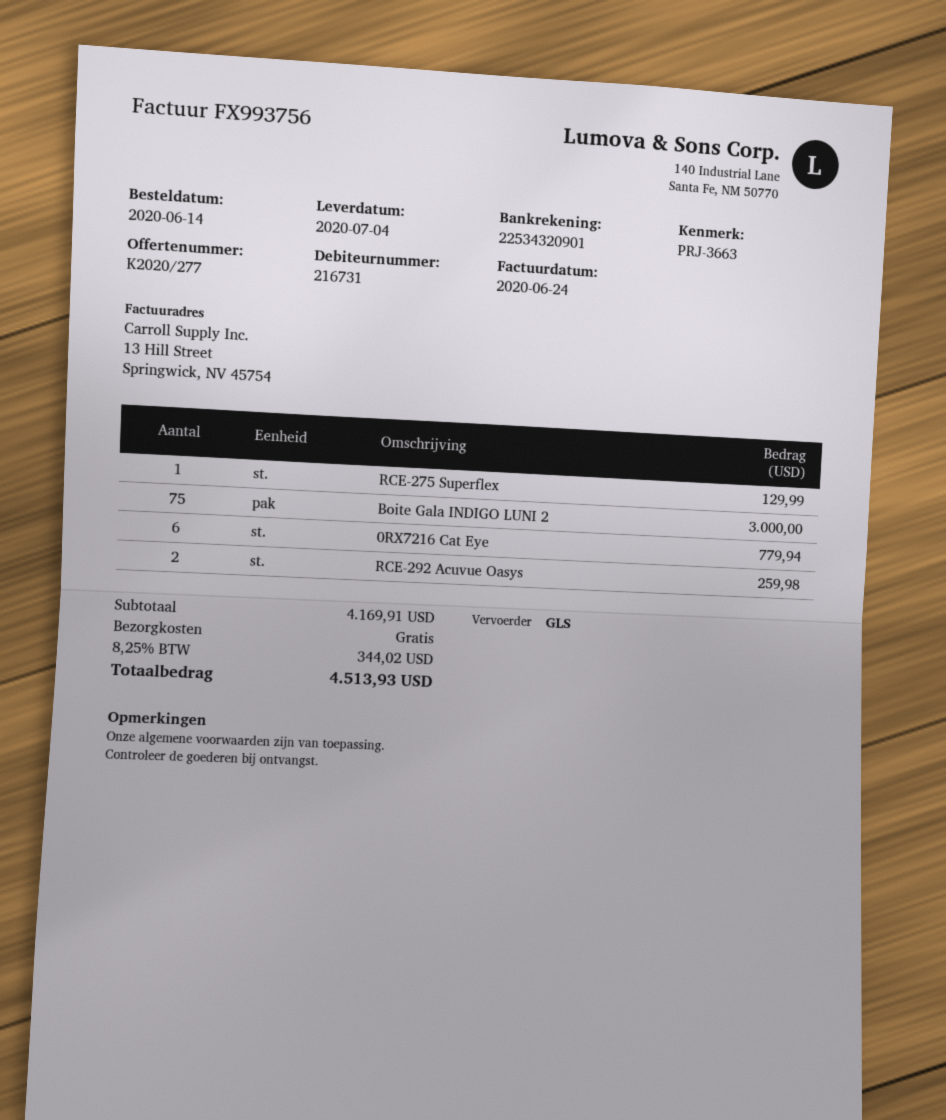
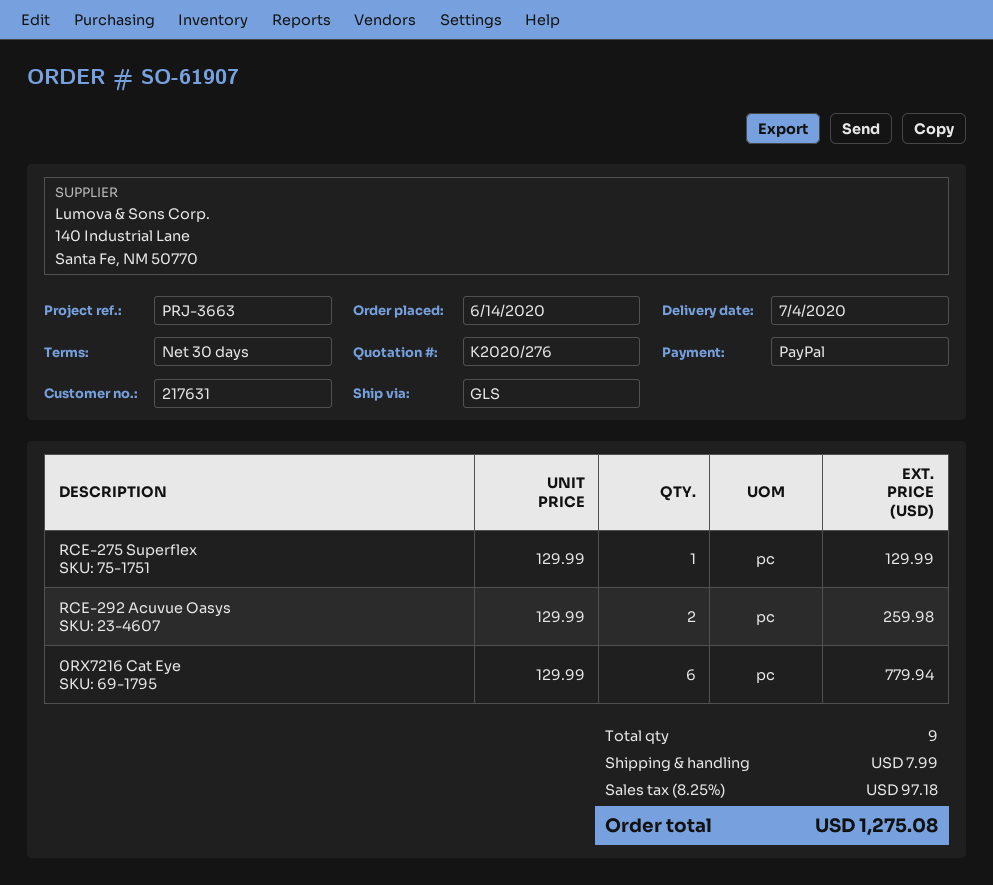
quote number: K2020/277 -> K2020/276
customer number: 216731 -> 217631
Boite Gala INDIGO LUNI 2: 75 for 3000.00 -> none
shipping: 0.00 -> 7.99
tax: 8.25% = 344.02 -> 8.25% = 97.18
total: 4513.93 -> 1275.08

